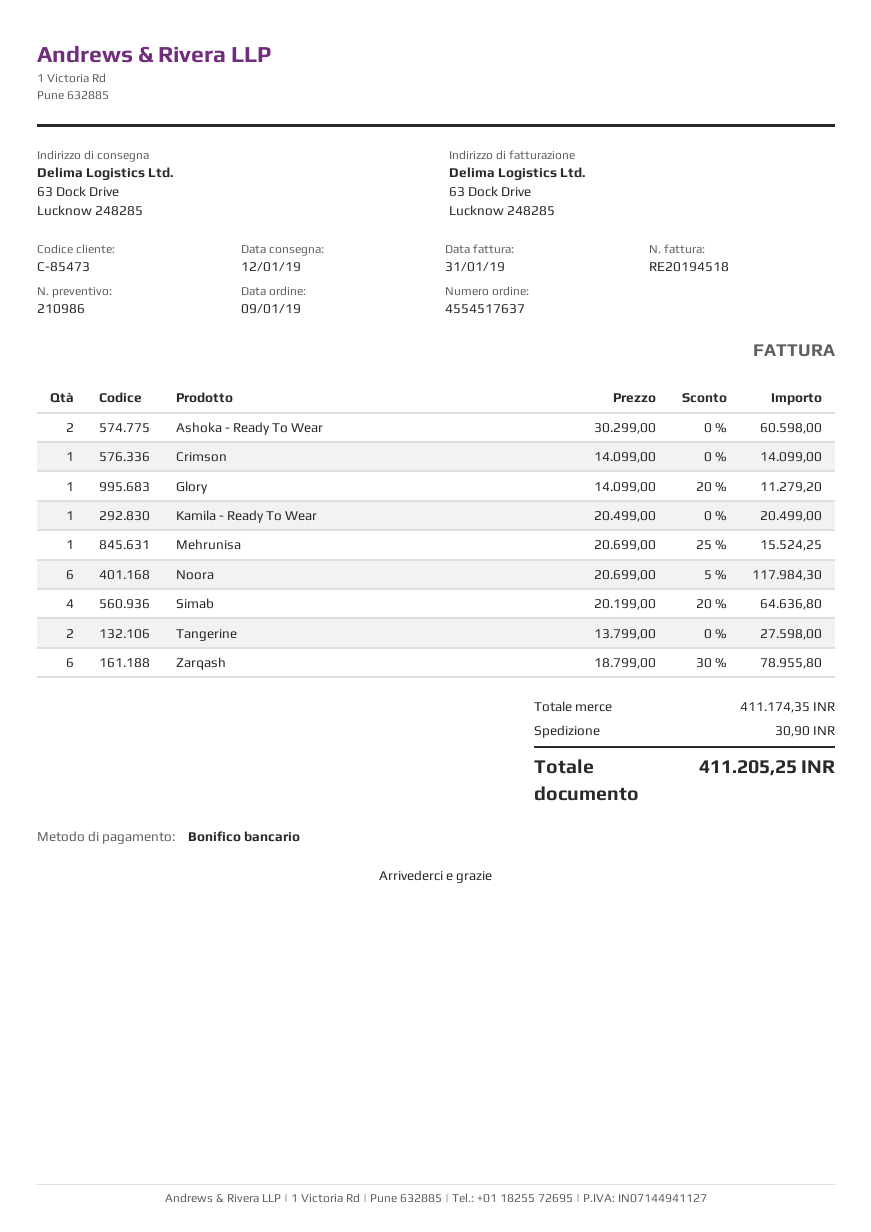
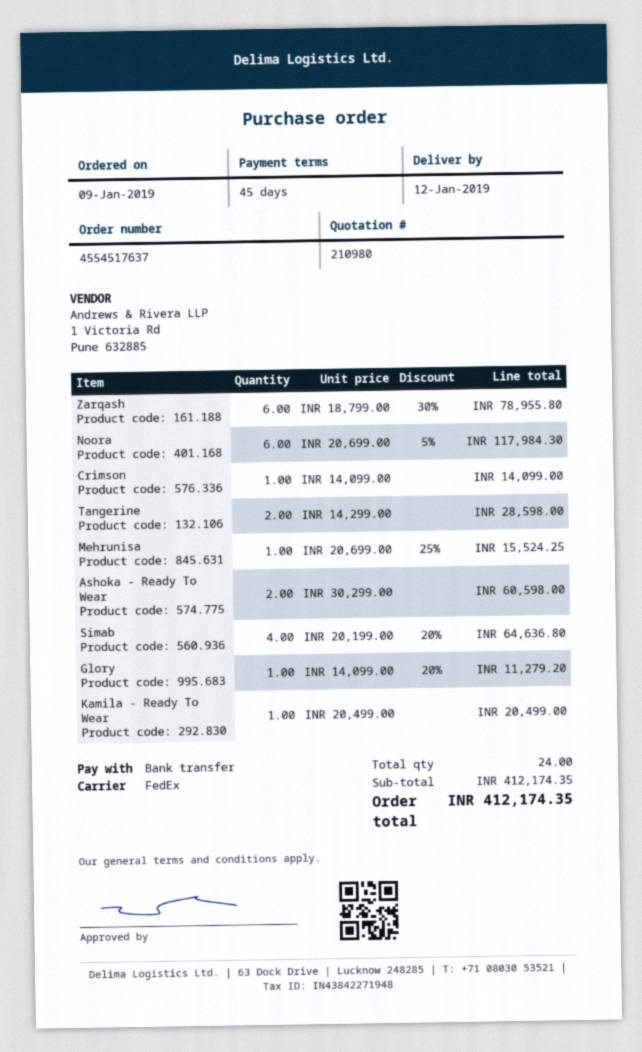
quote number: 210986 -> 210980
Tangerine: 2 x 13799.00 = 27598.00 -> 2 x 14299.00 = 28598.00
subtotal: 411174.35 -> 412174.35
shipping: 30.90 -> none
total: 411205.25 -> 412174.35

